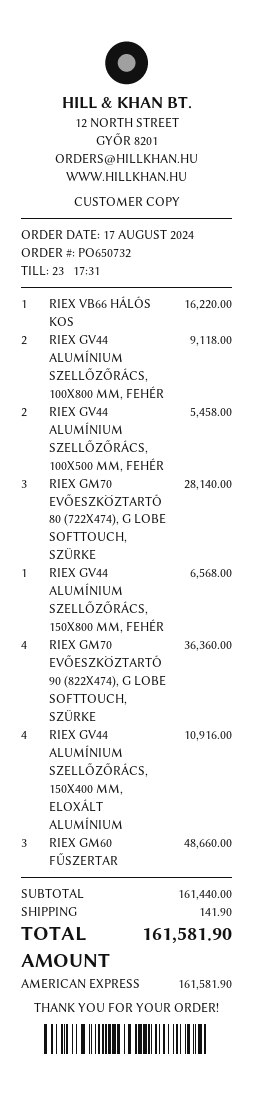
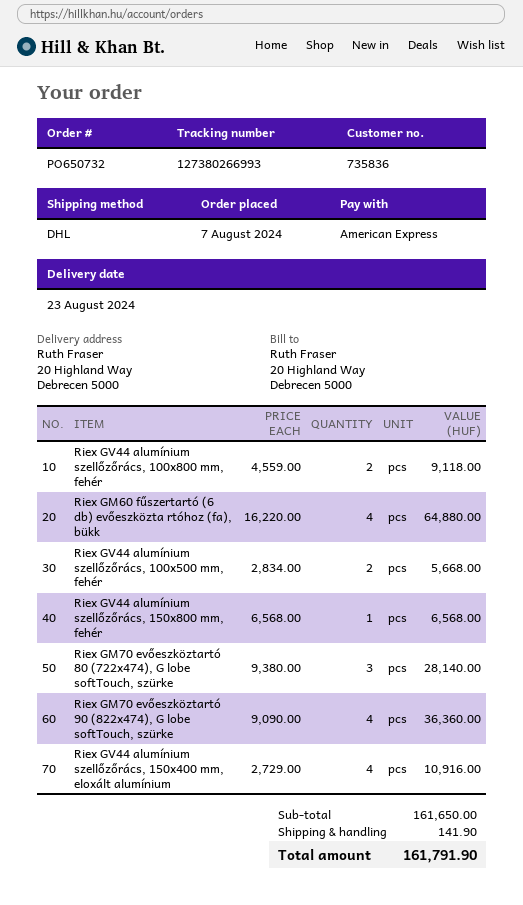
order date: 2024-08-17 -> 2024-08-07
RIEX VB66 HÁLÓS KOS: 1 for 16220.00 -> none
RIEX GV44 ALUMÍNIUM SZELLŐZŐRÁCS, 100X500 MM, FEHÉR: 2 for 5458.00 -> 2 for 5668.00
RIEX GM60 FŰSZERTAR: 3 for 48660.00 -> 4 for 64880.00
subtotal: 161440.00 -> 161650.00
total: 161581.90 -> 161791.90

